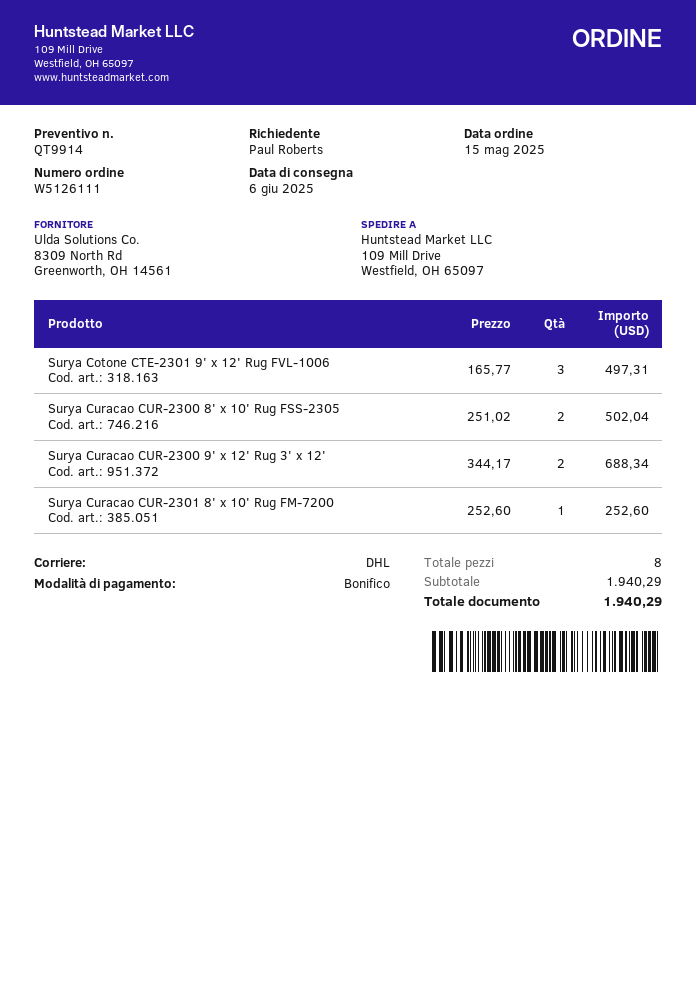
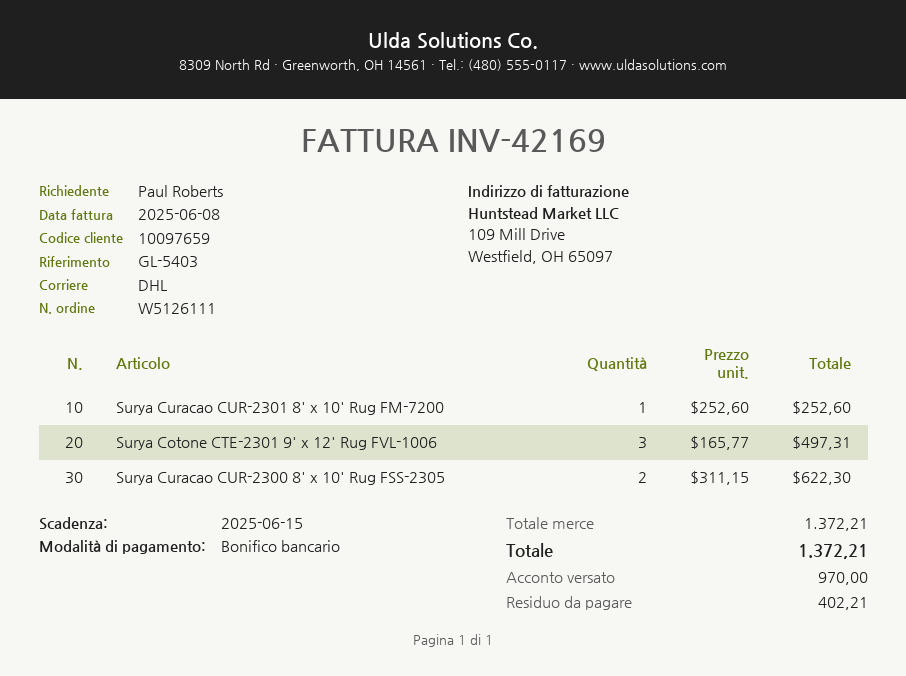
Surya Curacao CUR-2300 8' x 10' Rug FSS-2305: 2 x 251.02 = 502.04 -> 2 x 311.15 = 622.30
Surya Curacao CUR-2300 9' x 12' Rug 3' x 12': 2 x 344.17 = 688.34 -> none
subtotal: 1940.29 -> 1372.21
total: 1940.29 -> 1372.21

